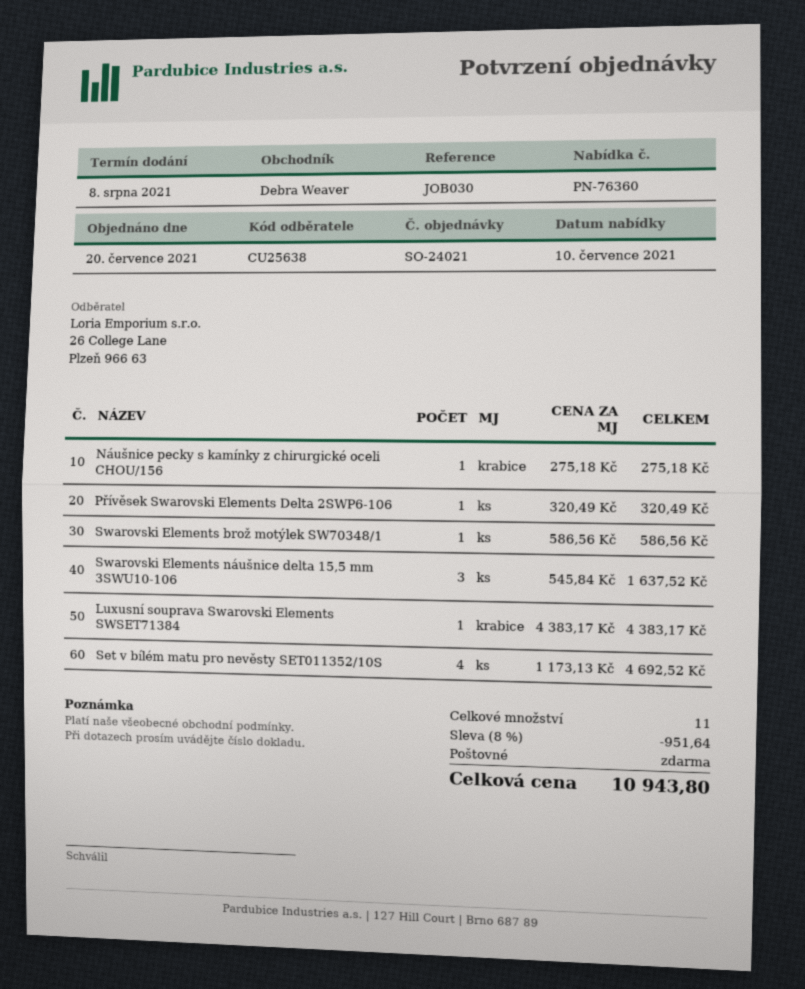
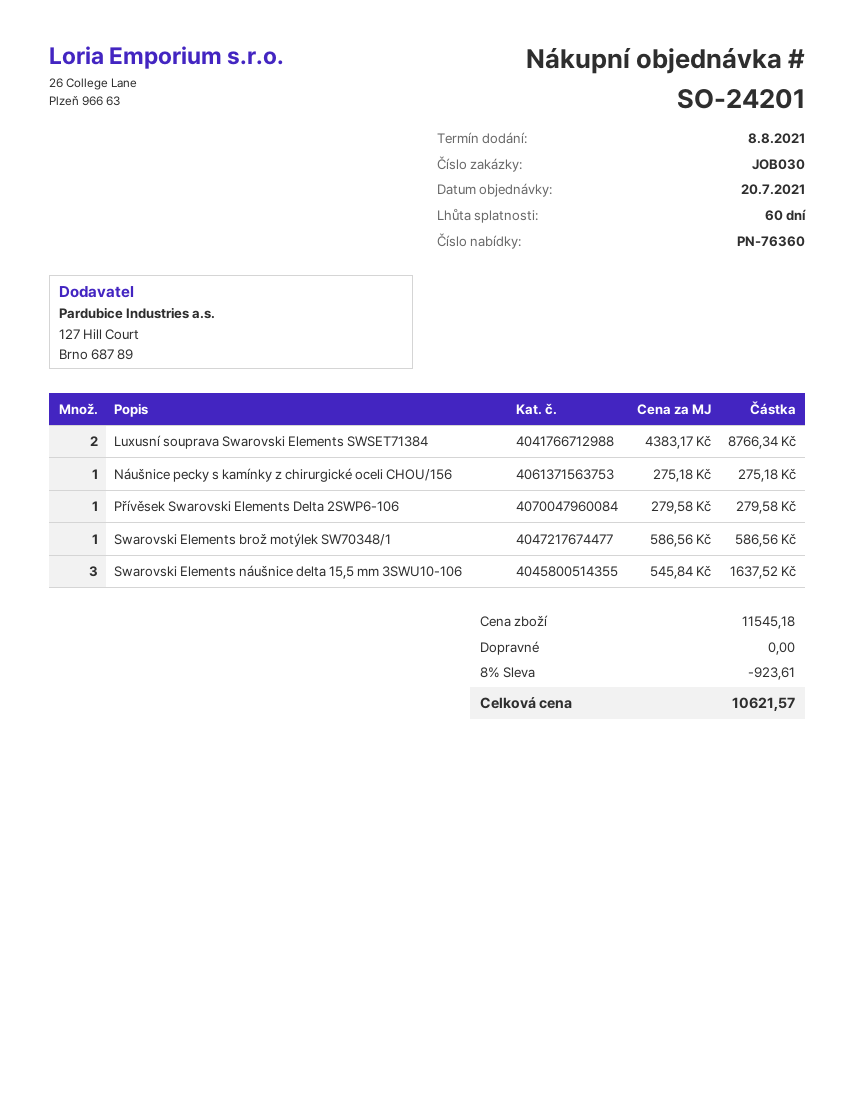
order number: SO-24021 -> SO-24201
Přívěsek Swarovski Elements Delta 2SWP6-106: 1 x 320.49 = 320.49 -> 1 x 279.58 = 279.58
Luxusní souprava Swarovski Elements SWSET71384: 1 x 4383.17 = 4383.17 -> 2 x 4383.17 = 8766.34
Set v bílém matu pro nevěsty SET011352/10S: 4 x 1173.13 = 4692.52 -> none
discount: 8% = 951.64 -> 8% = 923.61
total: 10943.80 -> 10621.57

